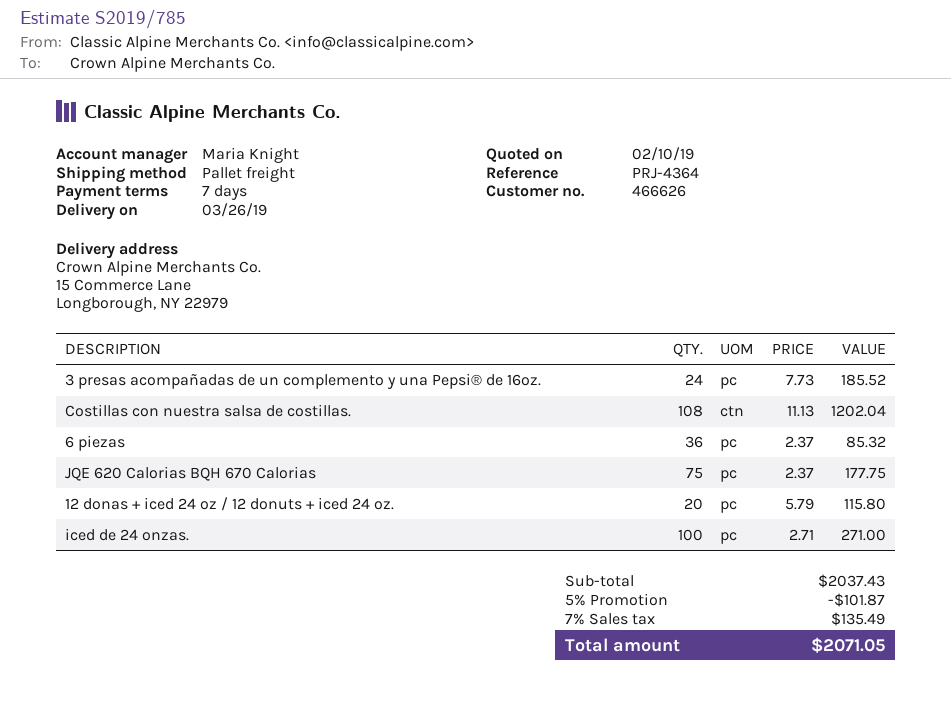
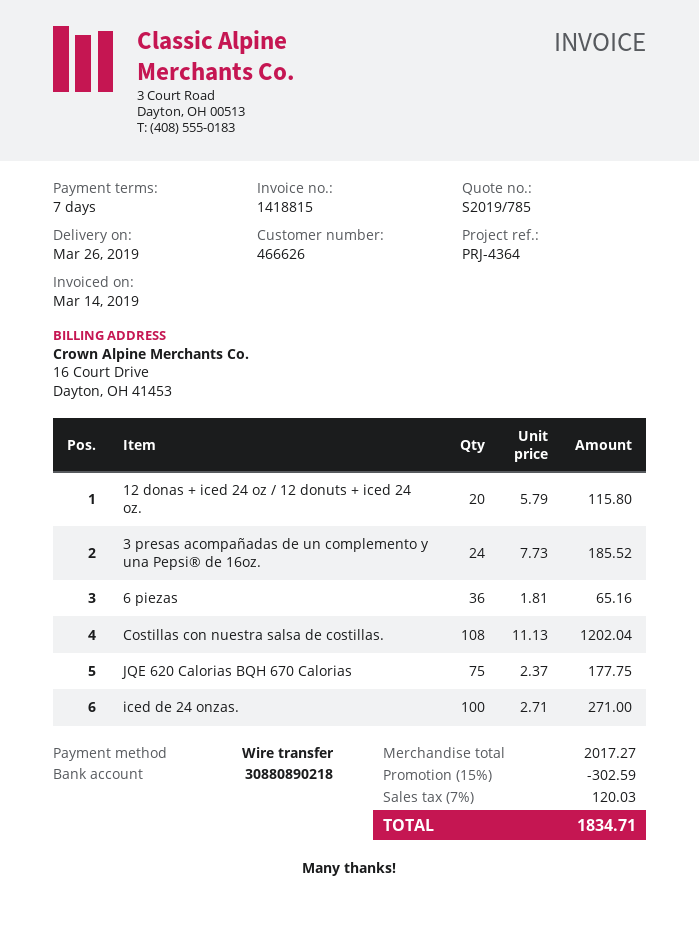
6 piezas: 36 x 2.37 = 85.32 -> 36 x 1.81 = 65.16
subtotal: 2037.43 -> 2017.27
discount: 5% = 101.87 -> 15% = 302.59
tax: 7% = 135.49 -> 7% = 120.03
total: 2071.05 -> 1834.71

